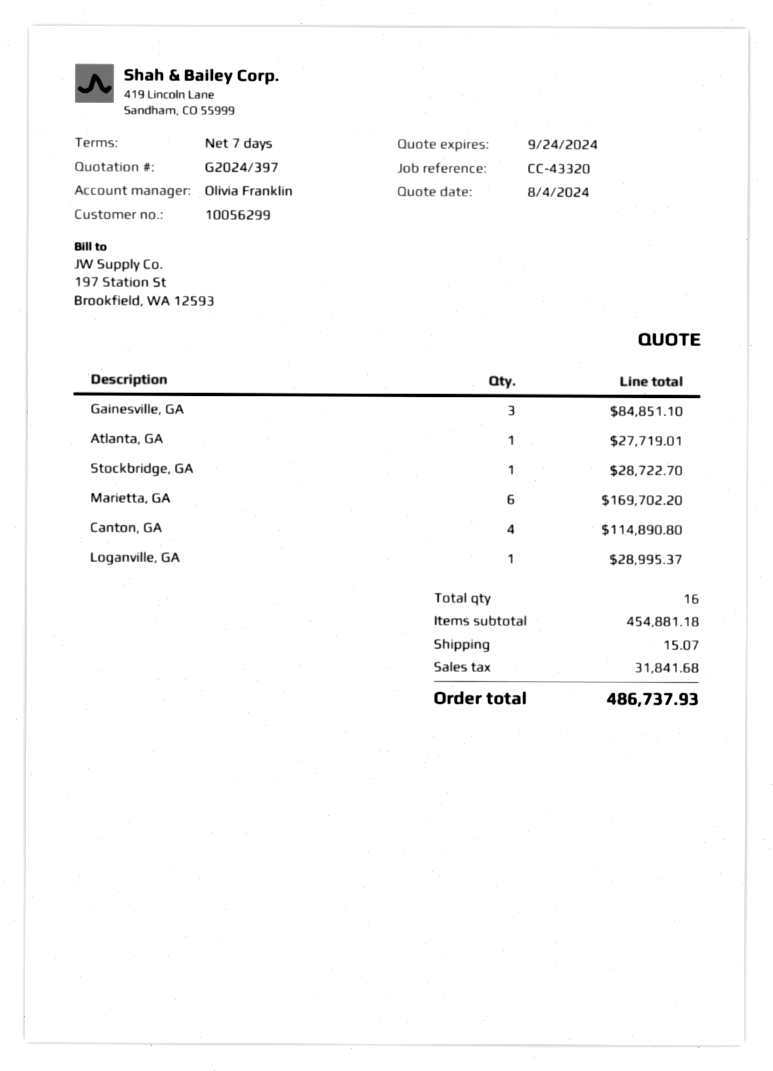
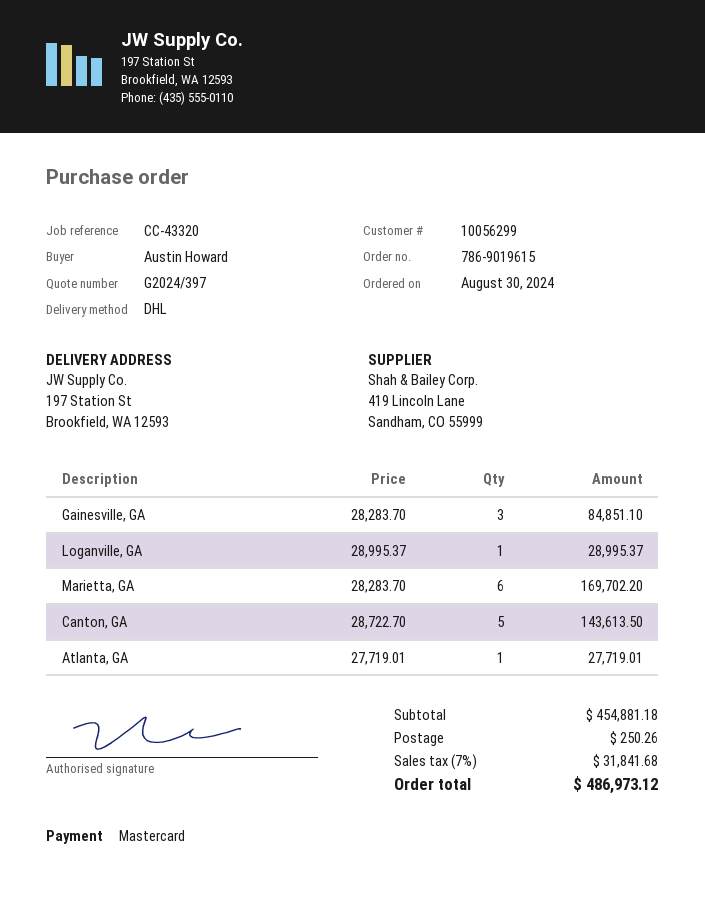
Stockbridge, GA: 1 for 28722.70 -> none
Canton, GA: 4 for 114890.80 -> 5 for 143613.50
shipping: 15.07 -> 250.26
total: 486737.93 -> 486973.12

